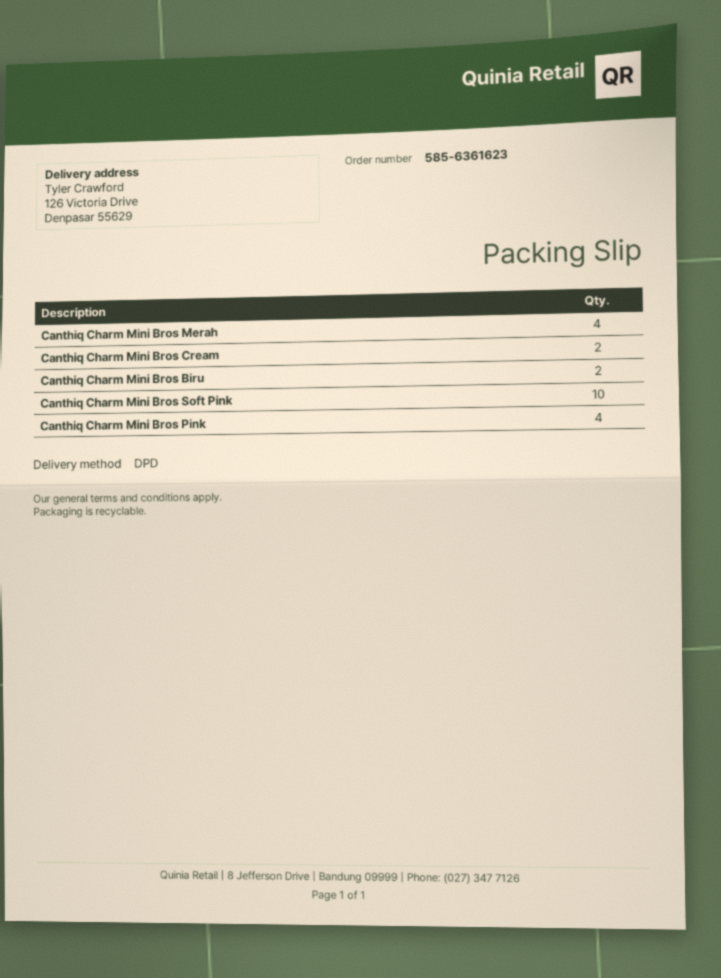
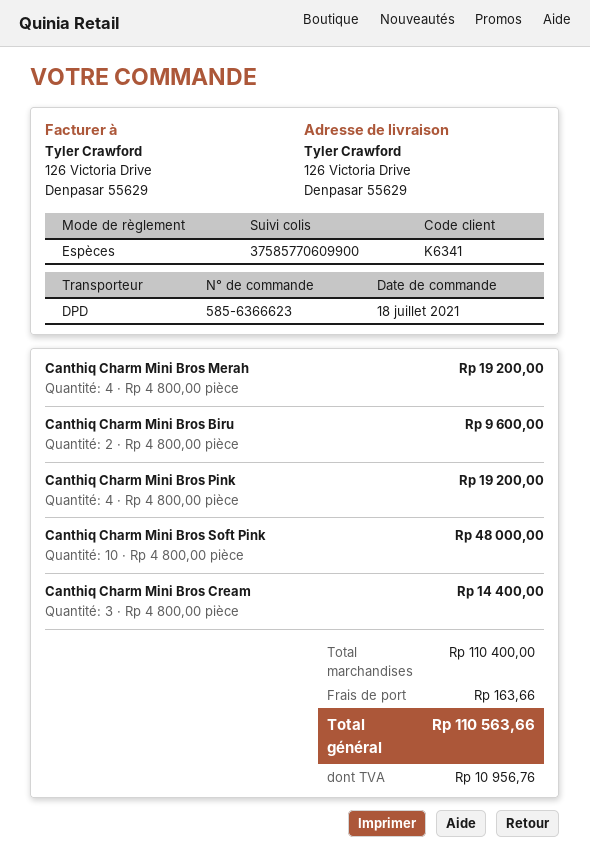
order number: 585-6361623 -> 585-6366623
Canthiq Charm Mini Bros Cream: 2 -> 3

